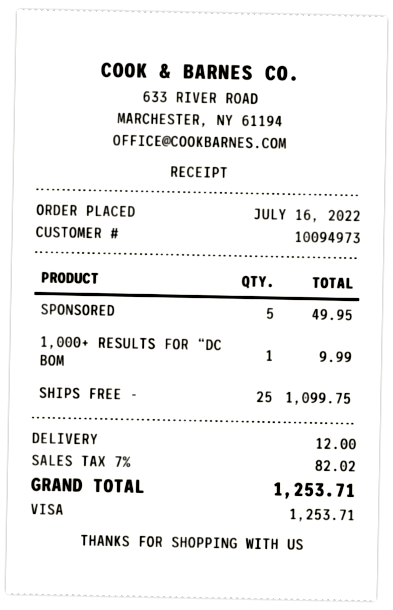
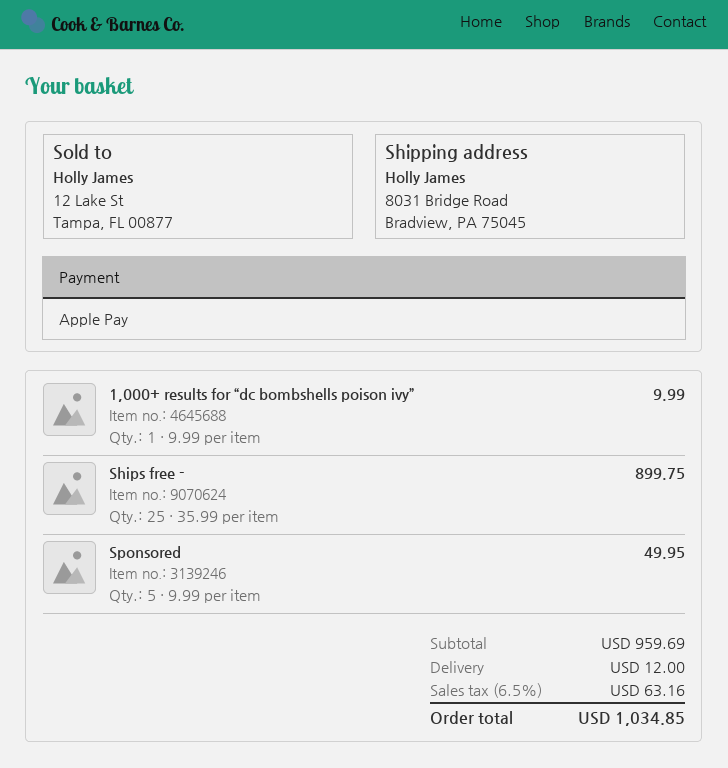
payment method: Visa -> Apple Pay
SHIPS FREE -: 25 for 1099.75 -> 25 for 899.75
tax: 7% = 82.02 -> 6.5% = 63.16
total: 1253.71 -> 1034.85

